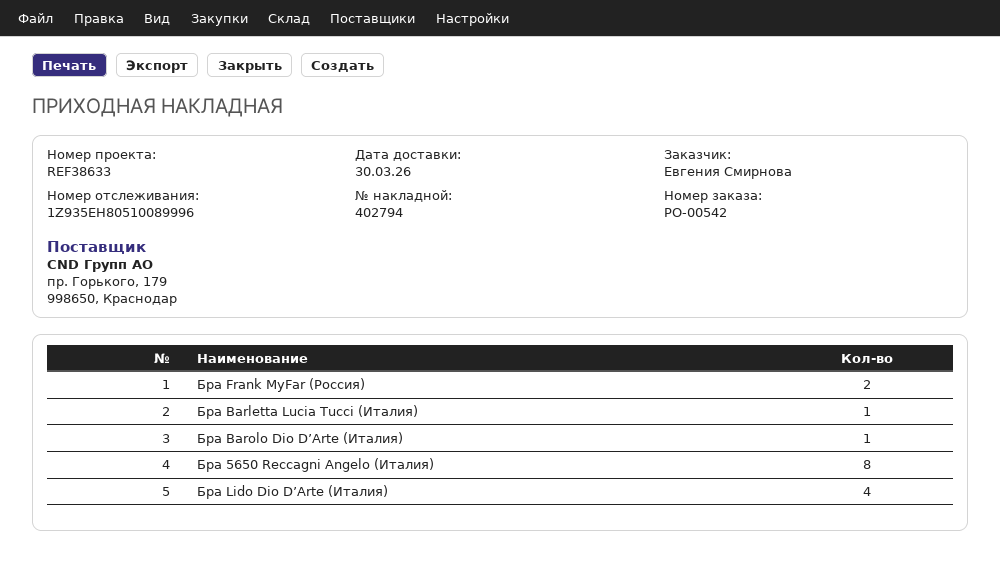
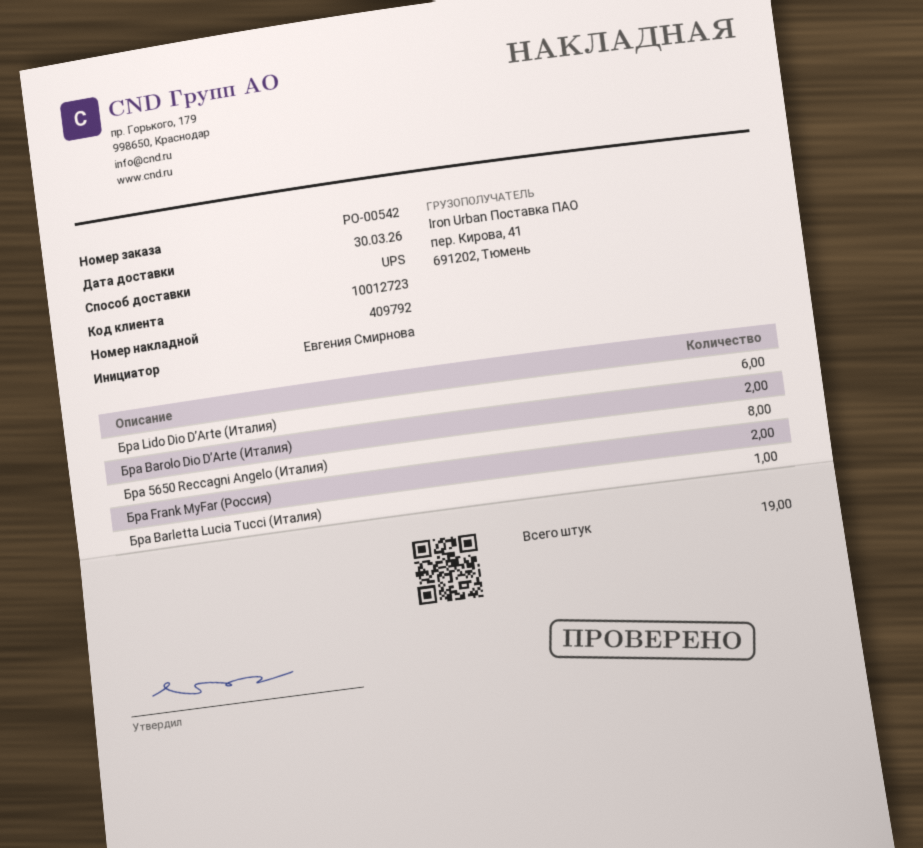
delivery note number: 402794 -> 409792
Бра Barolo Dio D’Arte (Италия): 1 -> 2
Бра Lido Dio D’Arte (Италия): 4 -> 6

